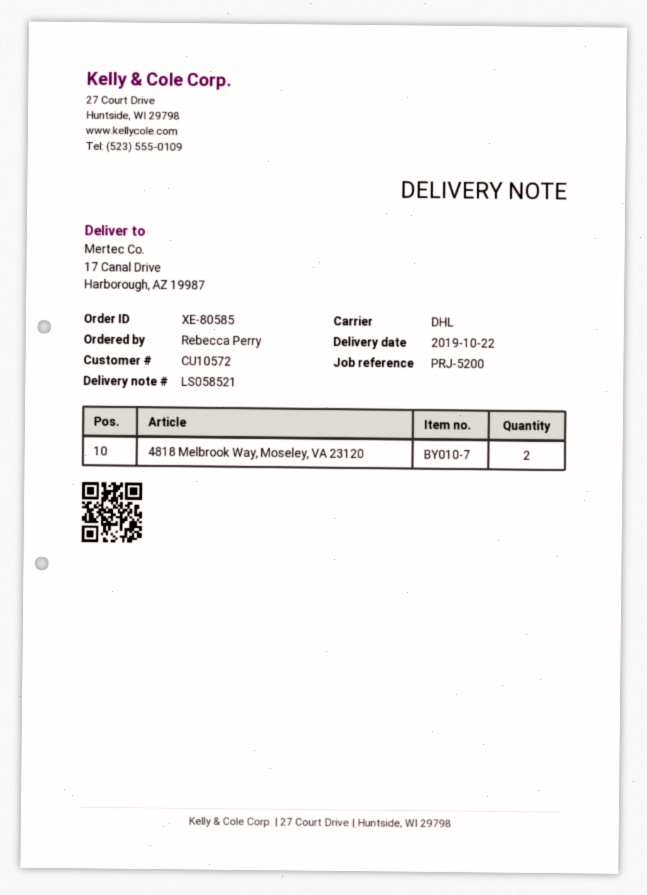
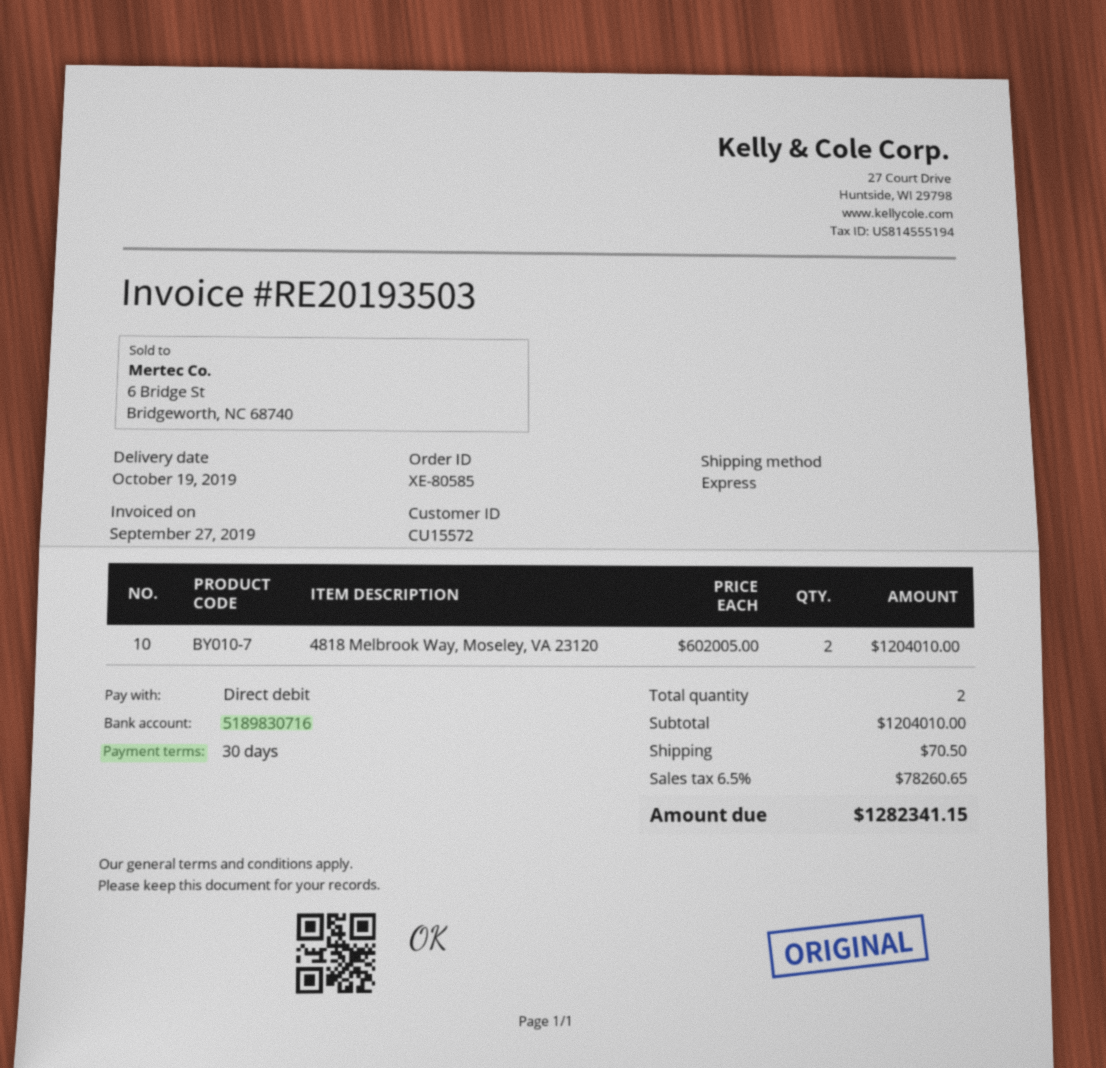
delivery date: 2019-10-22 -> 2019-10-19
customer number: CU10572 -> CU15572
shipping method: DHL -> express

